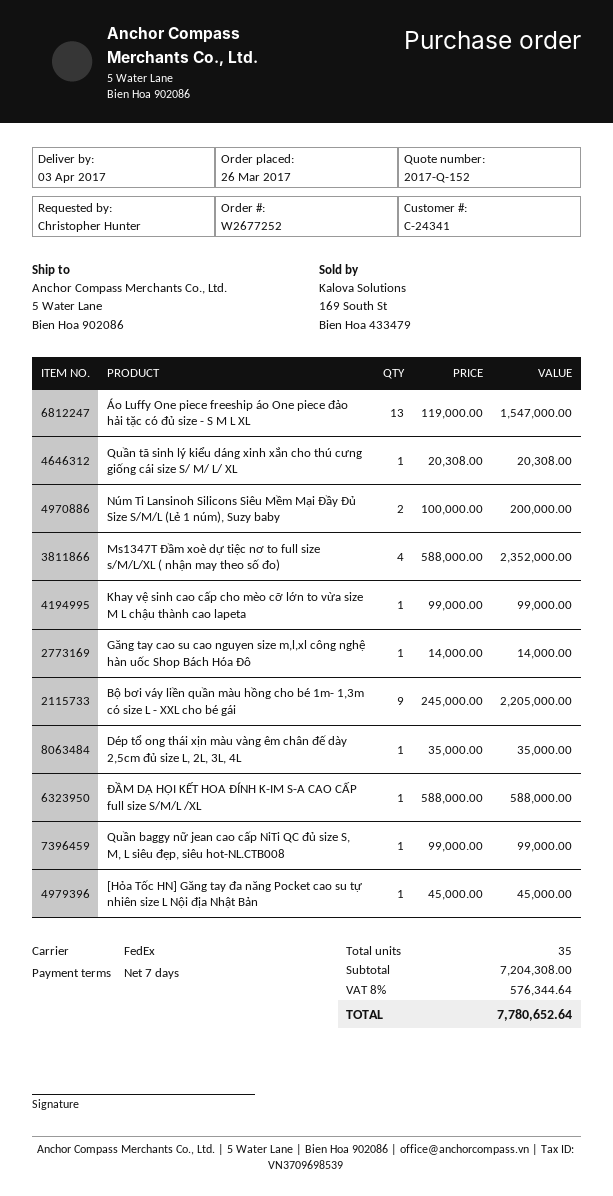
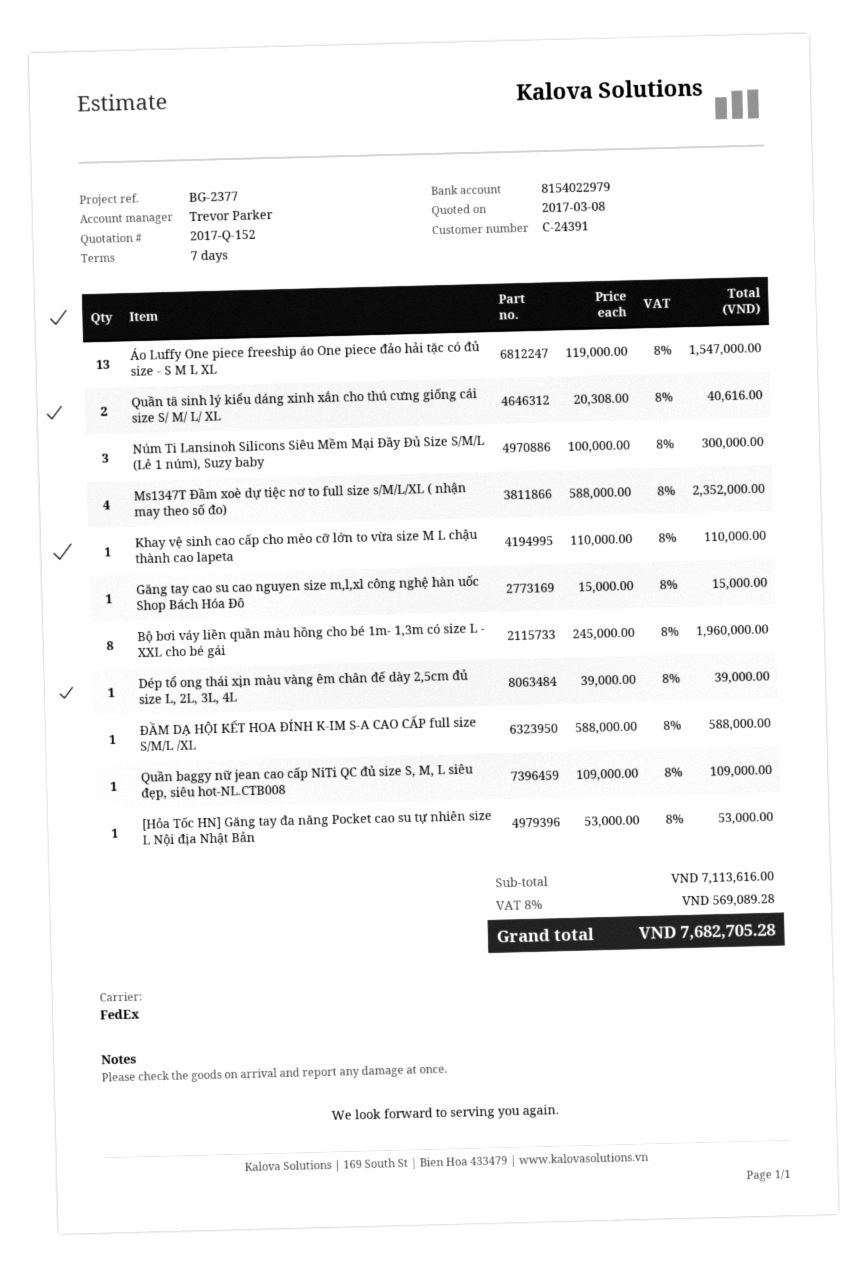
customer number: C-24341 -> C-24391
Quần tã sinh lý kiểu dáng xinh xắn cho thú cưng giống cái size S/ M/ L/ XL: 1 x 20308.00 = 20308.00 -> 2 x 20308.00 = 40616.00
Núm Ti Lansinoh Silicons Siêu Mềm Mại Đầy Đủ Size S/M/L (Lẻ 1 núm), Suzy baby: 2 x 100000.00 = 200000.00 -> 3 x 100000.00 = 300000.00
Khay vệ sinh cao cấp cho mèo cỡ lớn to vừa size M L chậu thành cao lapeta: 1 x 99000.00 = 99000.00 -> 1 x 110000.00 = 110000.00
Găng tay cao su cao nguyen size m,l,xl công nghệ hàn uốc Shop Bách Hóa Đô: 1 x 14000.00 = 14000.00 -> 1 x 15000.00 = 15000.00
Bộ bơi váy liền quần màu hồng cho bé 1m- 1,3m có size L - XXL cho bé gái: 9 x 245000.00 = 2205000.00 -> 8 x 245000.00 = 1960000.00
Dép tổ ong thái xịn màu vàng êm chân đế dày 2,5cm đủ size L, 2L, 3L, 4L: 1 x 35000.00 = 35000.00 -> 1 x 39000.00 = 39000.00
Quần baggy nữ jean cao cấp NiTi QC đủ size S, M, L siêu đẹp, siêu hot-NL.CTB008: 1 x 99000.00 = 99000.00 -> 1 x 109000.00 = 109000.00
[Hỏa Tốc HN] Găng tay đa năng Pocket cao su tự nhiên size L Nội địa Nhật Bản: 1 x 45000.00 = 45000.00 -> 1 x 53000.00 = 53000.00
subtotal: 7204308.00 -> 7113616.00
tax: 8% = 576344.64 -> 8% = 569089.28
total: 7780652.64 -> 7682705.28

